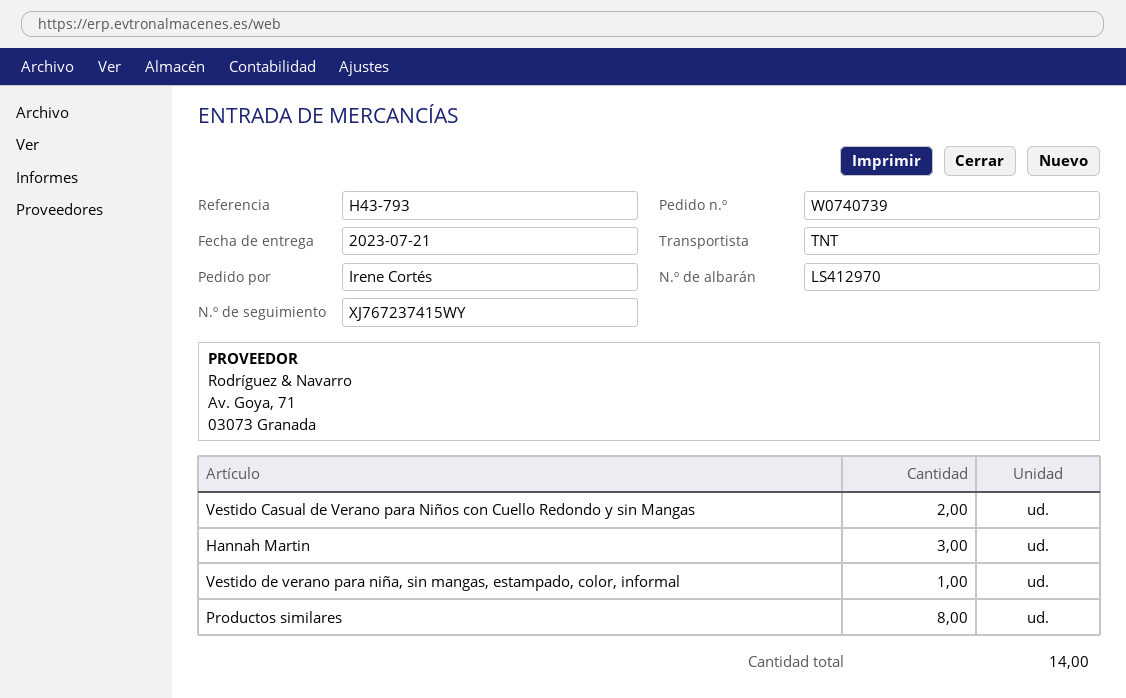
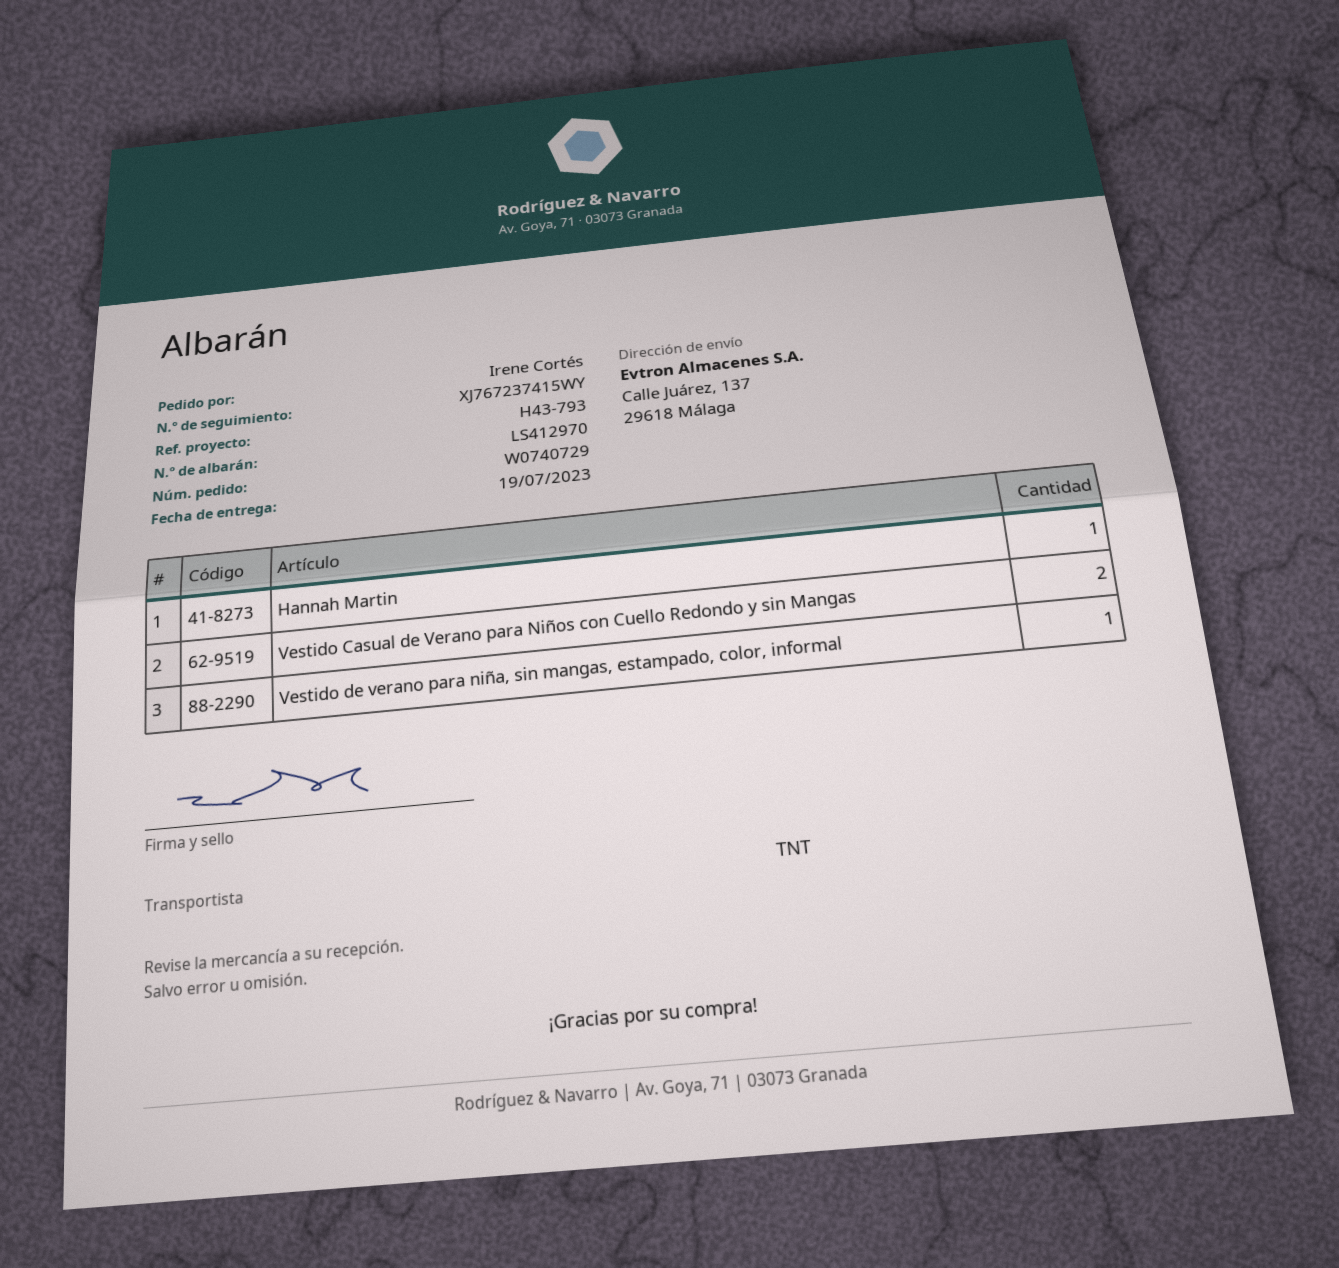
order number: W0740739 -> W0740729
delivery date: 2023-07-21 -> 2023-07-19
Hannah Martin: 3 -> 1
Productos similares: 8 -> none

